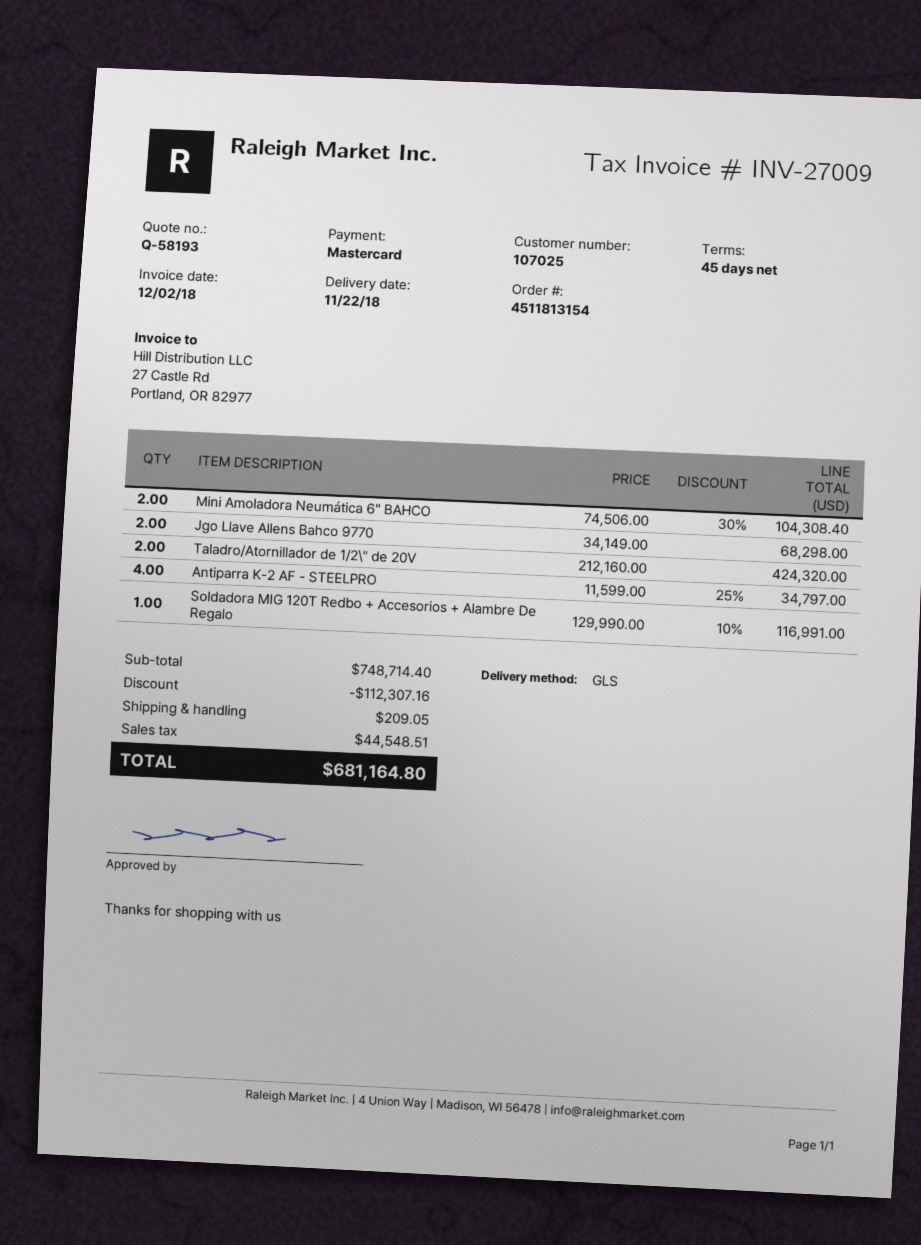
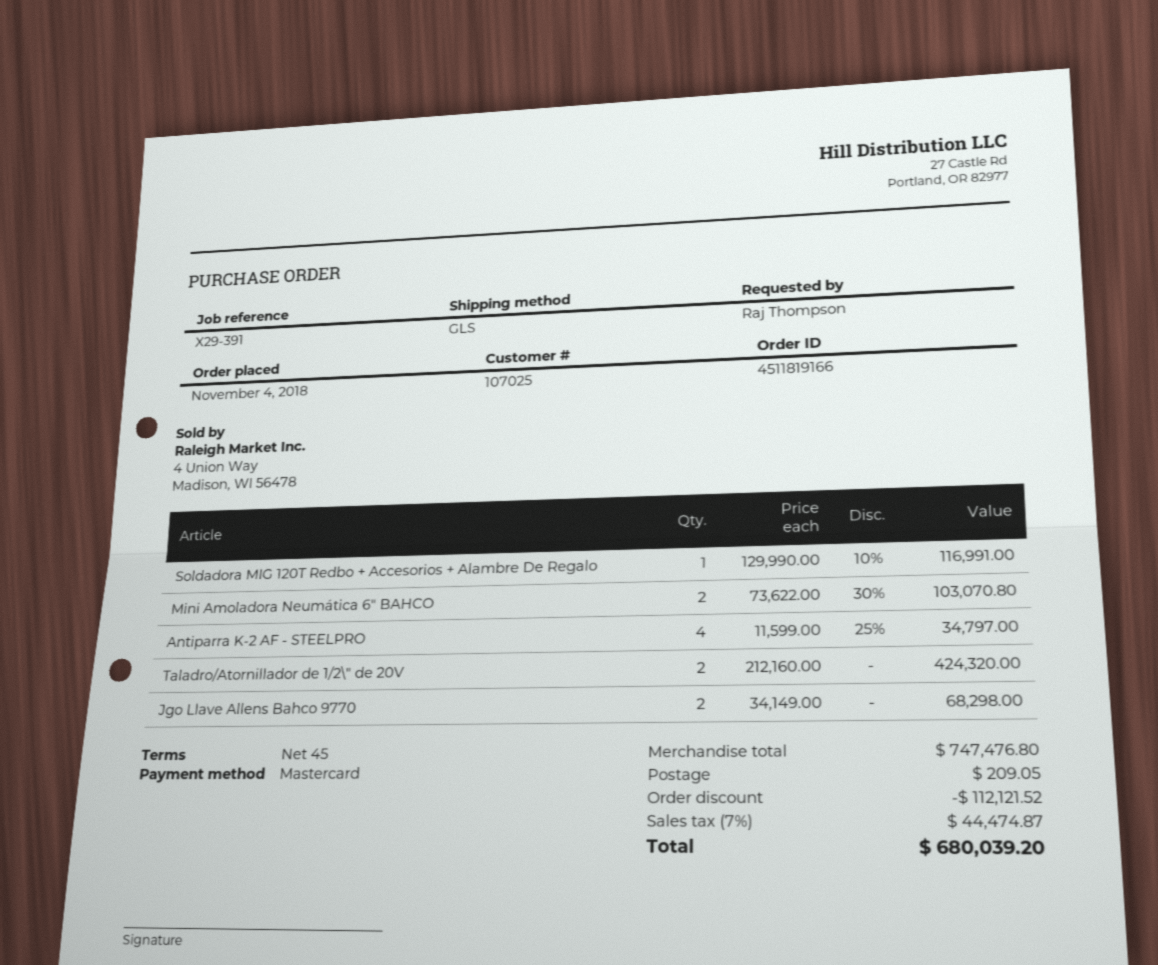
order number: 4511813154 -> 4511819166
Mini Amoladora Neumática 6" BAHCO: 2 x 74506.00 - 30% = 104308.40 -> 2 x 73622.00 - 30% = 103070.80
subtotal: 748714.40 -> 747476.80
discount: 112307.16 -> 112121.52
tax: 44548.51 -> 44474.87
total: 681164.80 -> 680039.20

